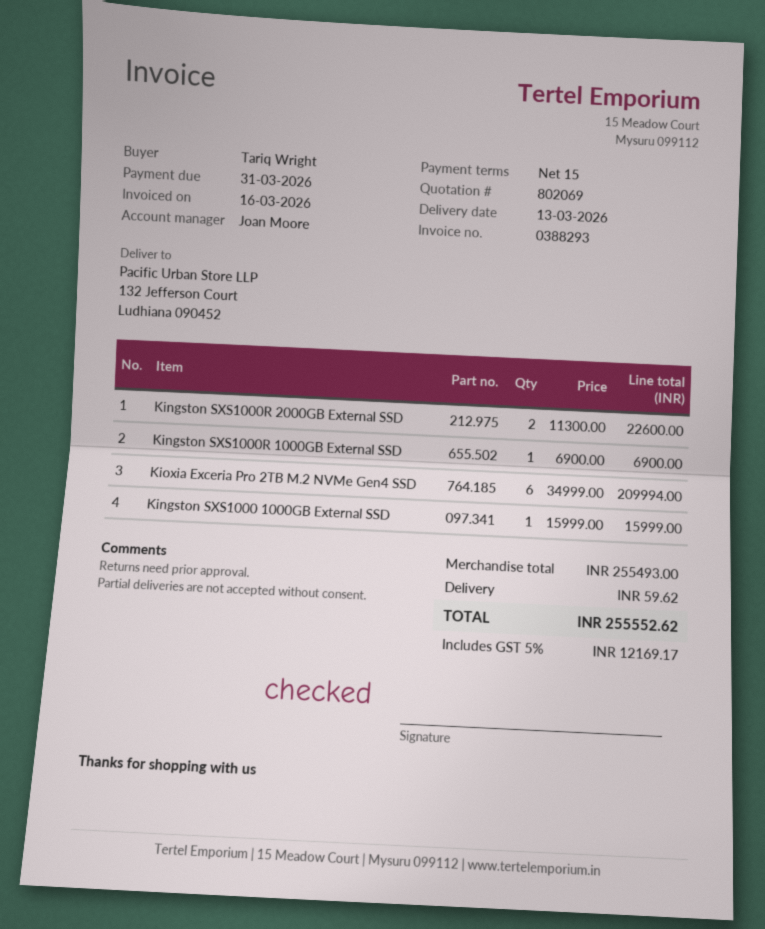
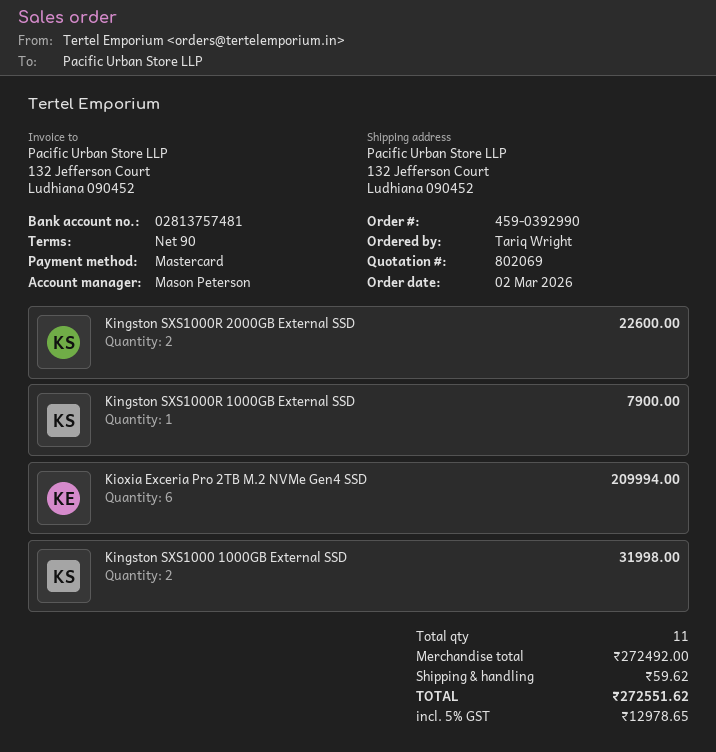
payment terms: 15 days -> 90 days
sales rep: Joan Moore -> Mason Peterson
Kingston SXS1000R 1000GB External SSD: 1 for 6900.00 -> 1 for 7900.00
Kingston SXS1000 1000GB External SSD: 1 for 15999.00 -> 2 for 31998.00
subtotal: 255493.00 -> 272492.00
tax: 5% = 12169.17 -> 5% = 12978.65
total: 255552.62 -> 272551.62

